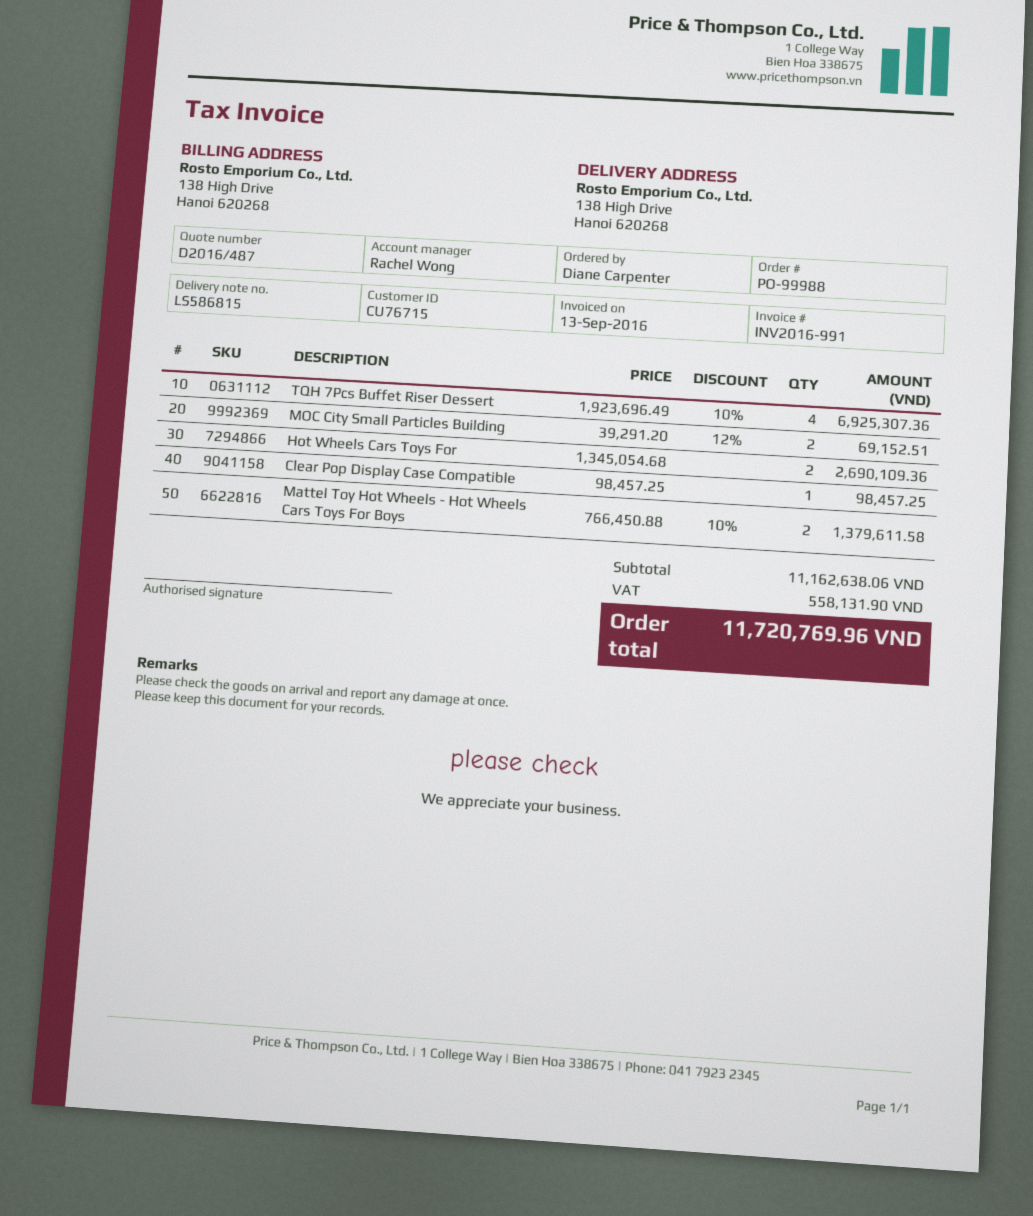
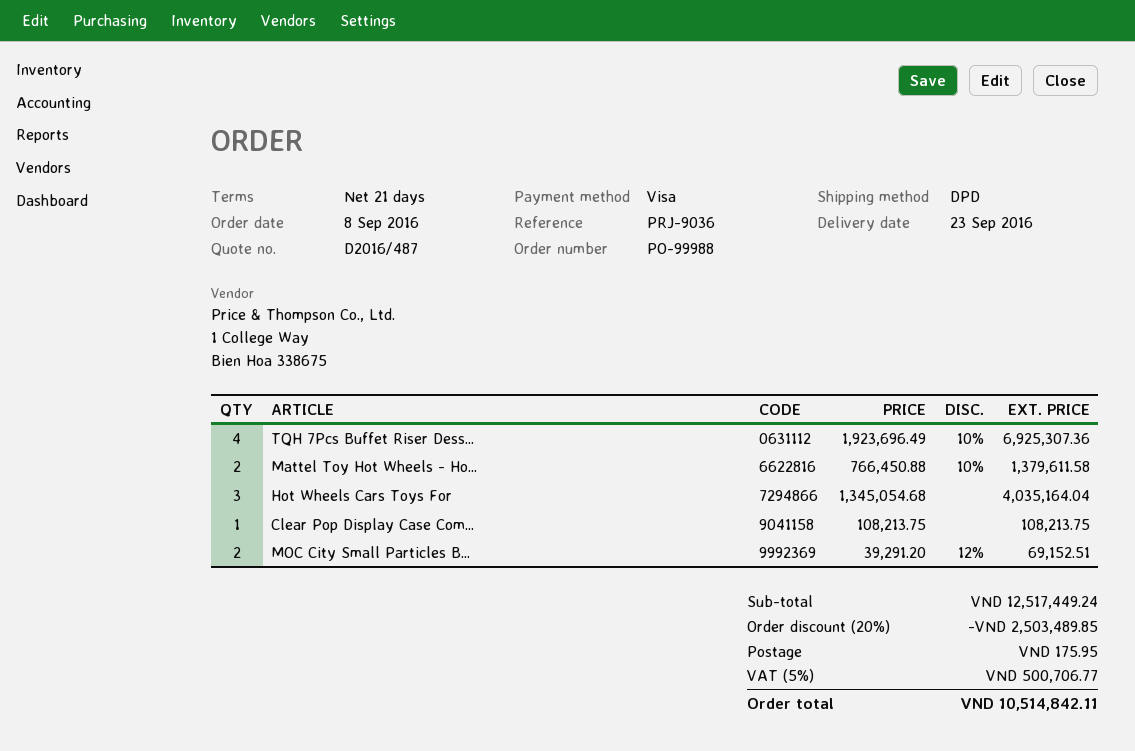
Hot Wheels Cars Toys For: 2 x 1345054.68 = 2690109.36 -> 3 x 1345054.68 = 4035164.04
Clear Pop Display Case Compatible: 1 x 98457.25 = 98457.25 -> 1 x 108213.75 = 108213.75
subtotal: 11162638.06 -> 12517449.24
discount: none -> 20% = 2503489.85
shipping: none -> 175.95
tax: 558131.90 -> 500706.77
total: 11720769.96 -> 10514842.11

